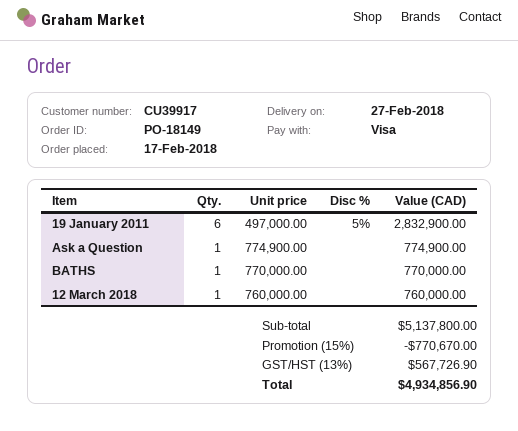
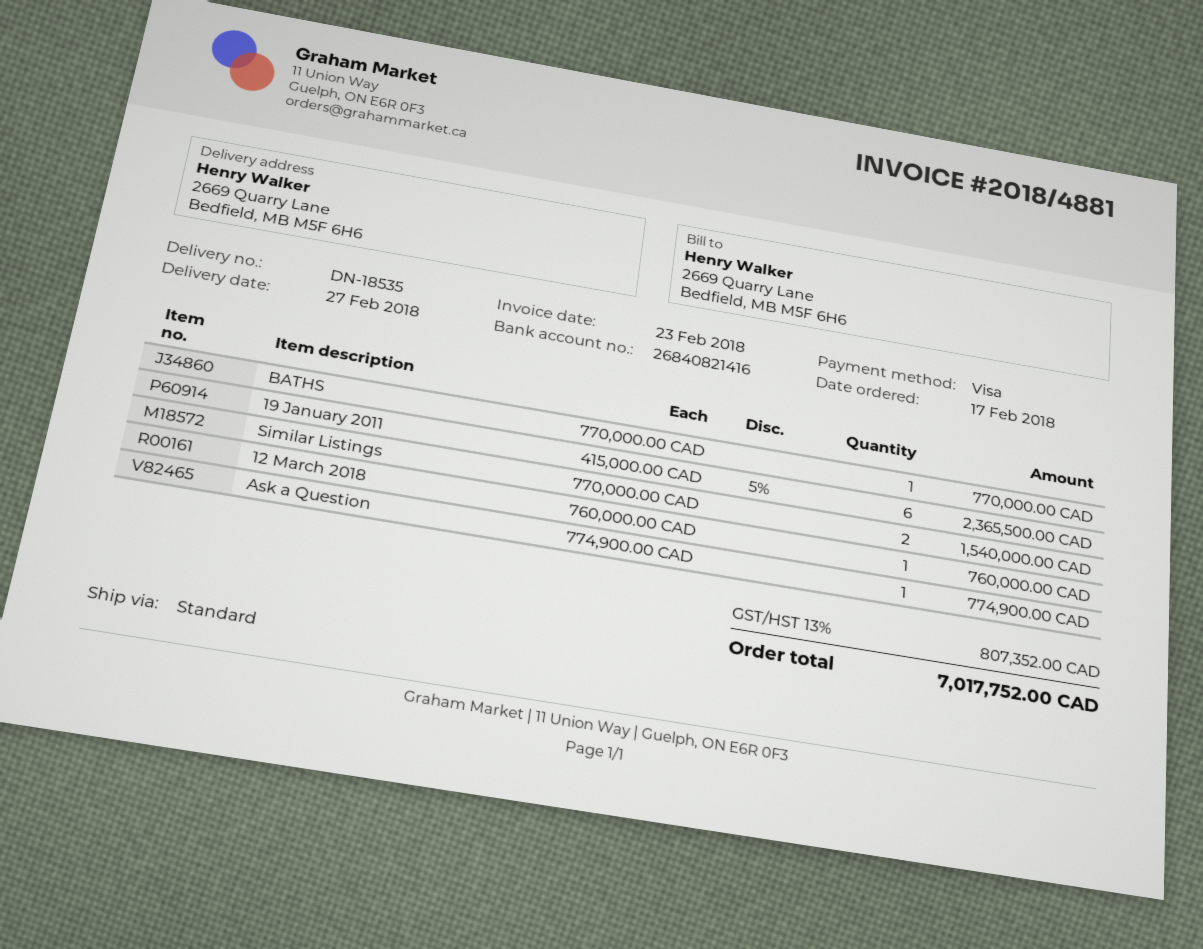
19 January 2011: 6 x 497000.00 - 5% = 2832900.00 -> 6 x 415000.00 - 5% = 2365500.00
Similar Listings: none -> 2 x 770000.00 = 1540000.00
discount: 15% = 770670.00 -> none
tax: 13% = 567726.90 -> 13% = 807352.00
total: 4934856.90 -> 7017752.00

